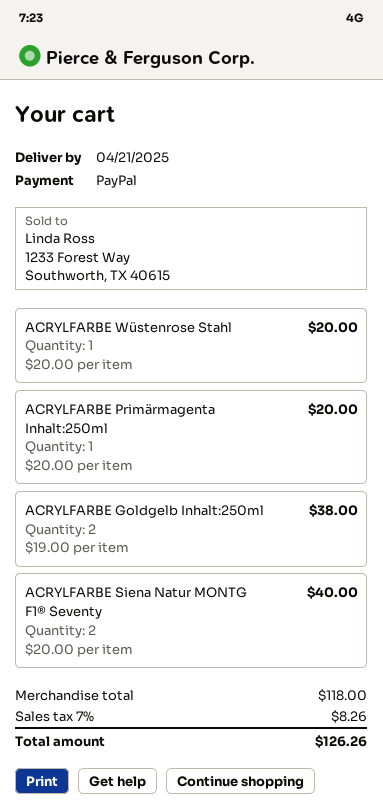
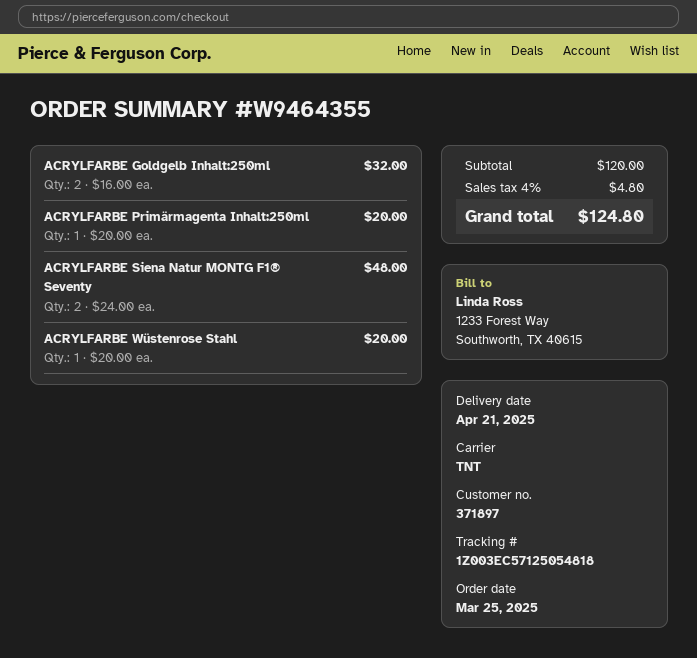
ACRYLFARBE Goldgelb Inhalt:250ml: 2 x 19.00 = 38.00 -> 2 x 16.00 = 32.00
ACRYLFARBE Siena Natur MONTG F1® Seventy: 2 x 20.00 = 40.00 -> 2 x 24.00 = 48.00
subtotal: 118.00 -> 120.00
tax: 7% = 8.26 -> 4% = 4.80
total: 126.26 -> 124.80

